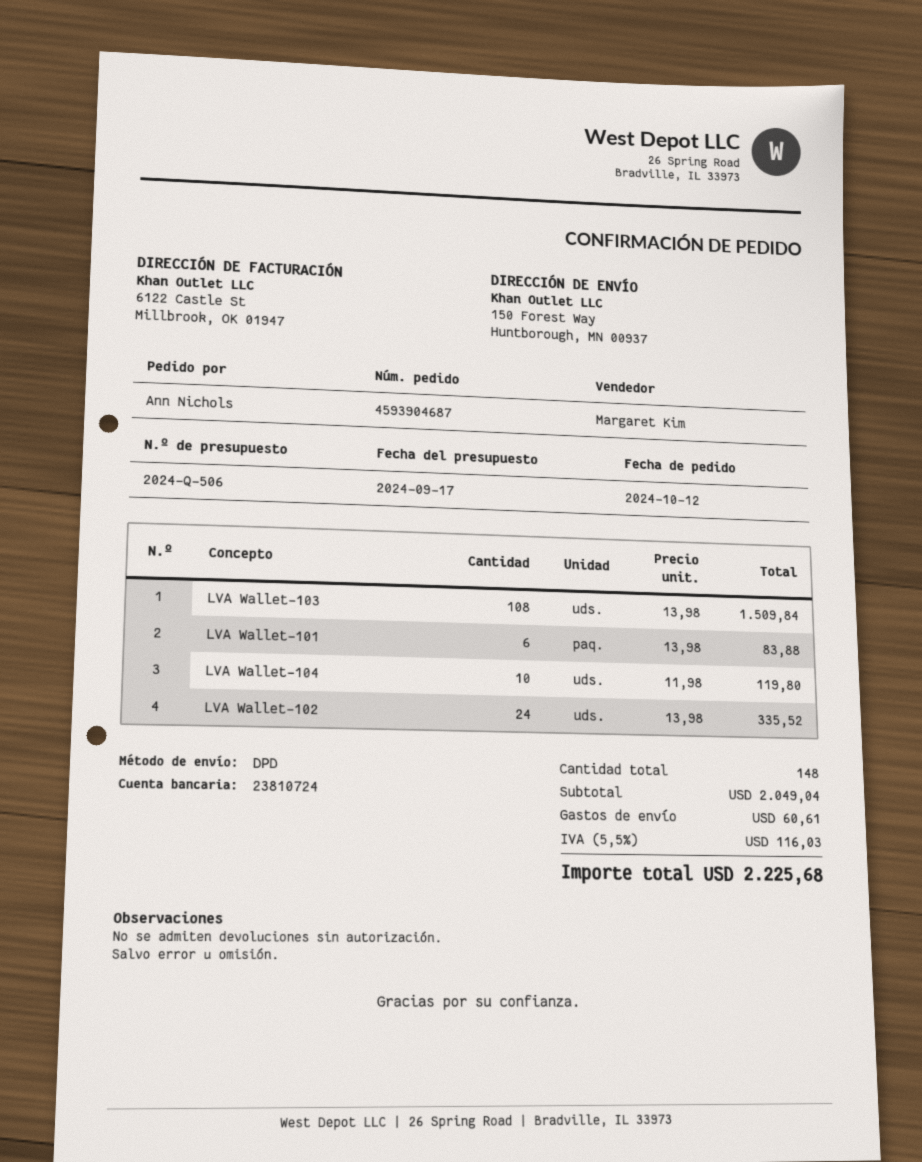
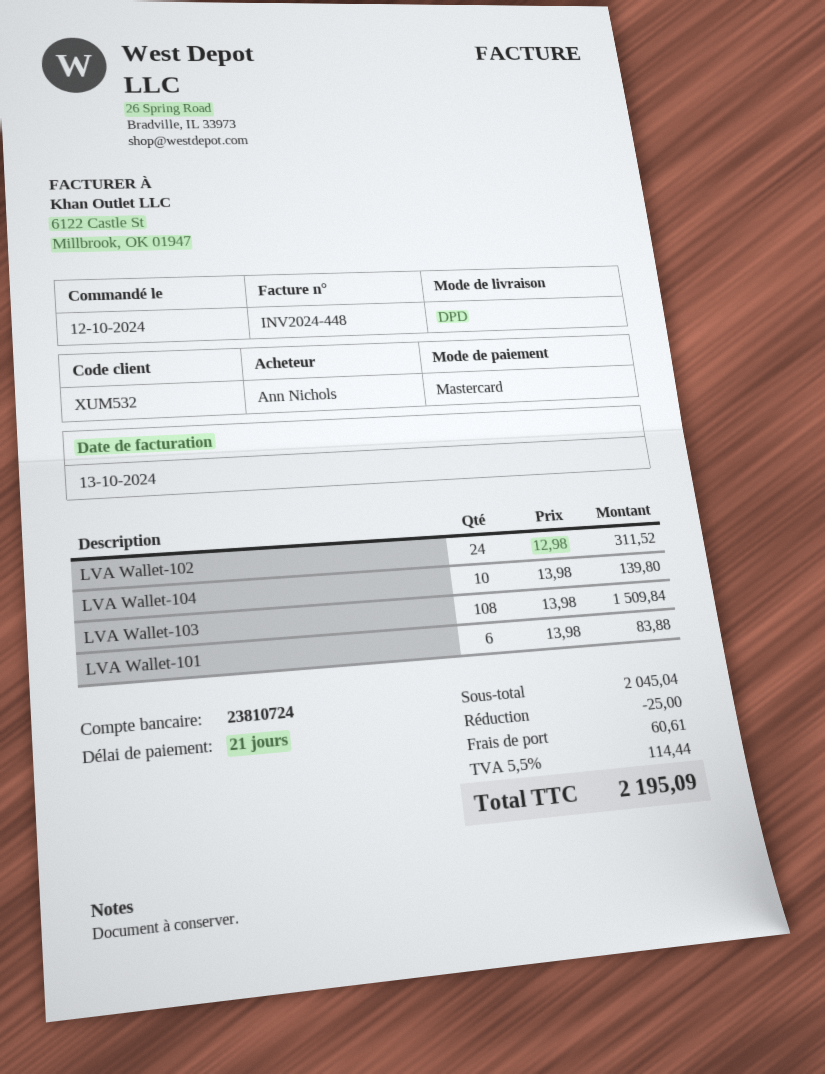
LVA Wallet-104: 10 x 11.98 = 119.80 -> 10 x 13.98 = 139.80
LVA Wallet-102: 24 x 13.98 = 335.52 -> 24 x 12.98 = 311.52
subtotal: 2049.04 -> 2045.04
discount: none -> 25.00
tax: 5.5% = 116.03 -> 5.5% = 114.44
total: 2225.68 -> 2195.09

